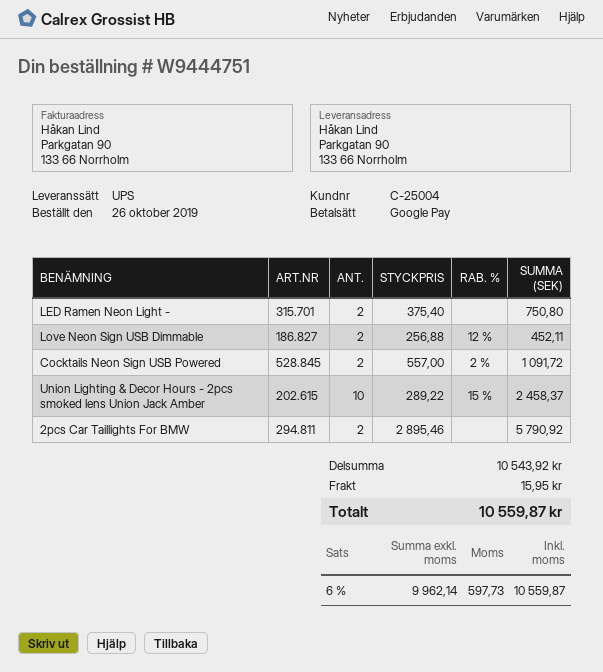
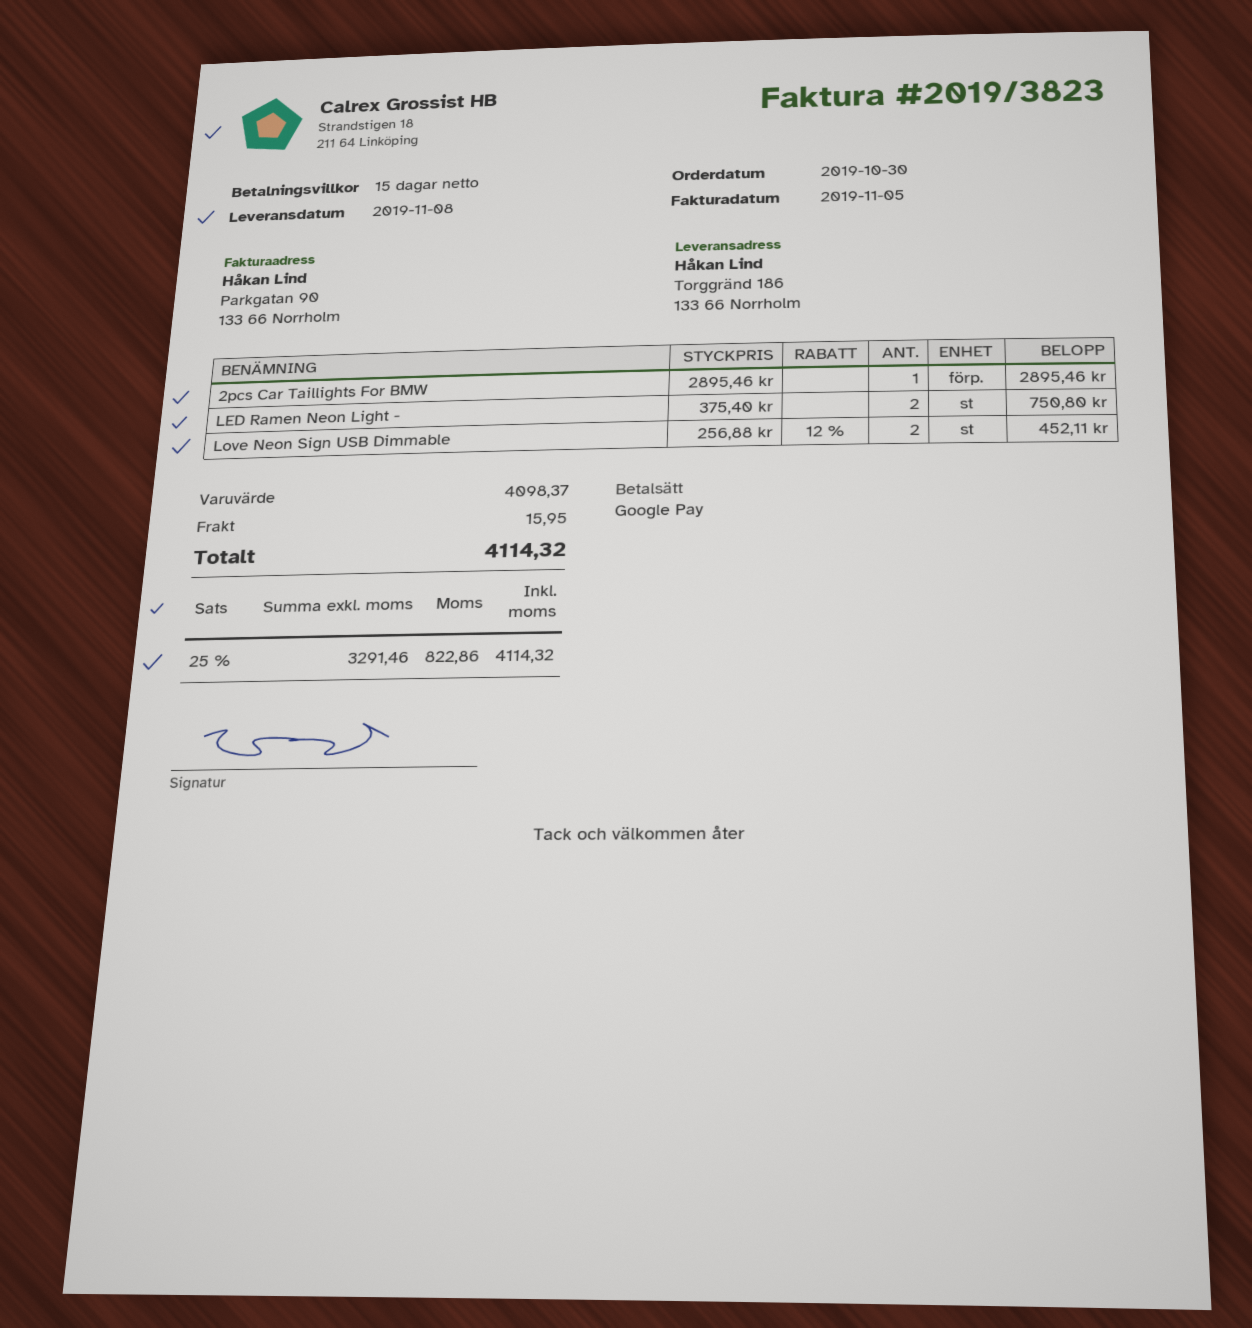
order date: 2019-10-26 -> 2019-10-30
ship to: Parkgatan 90, 133 66 Norrholm -> Torggränd 186, 133 66 Norrholm
Cocktails Neon Sign USB Powered: 2 x 557.00 - 2% = 1091.72 -> none
Union Lighting & Decor Hours - 2pcs smoked lens Union Jack Amber: 10 x 289.22 - 15% = 2458.37 -> none
2pcs Car Taillights For BMW: 2 x 2895.46 = 5790.92 -> 1 x 2895.46 = 2895.46
subtotal: 10543.92 -> 4098.37
net: 9962.14 -> 3291.46
tax: 6% = 597.73 -> 25% = 822.86
total: 10559.87 -> 4114.32

